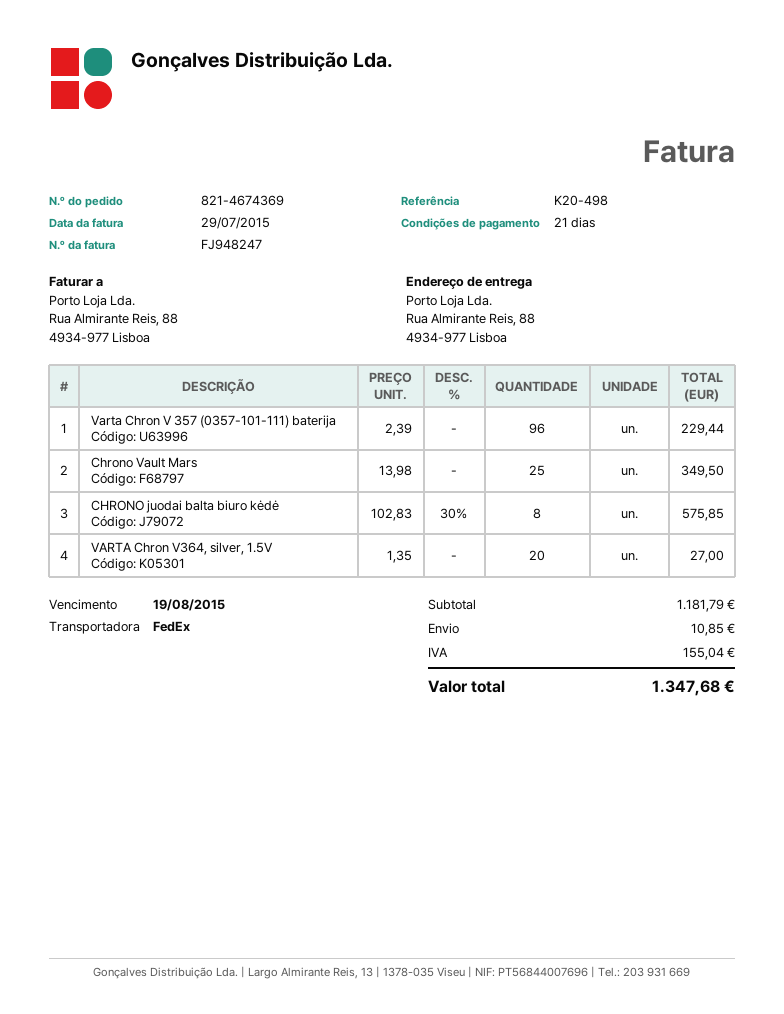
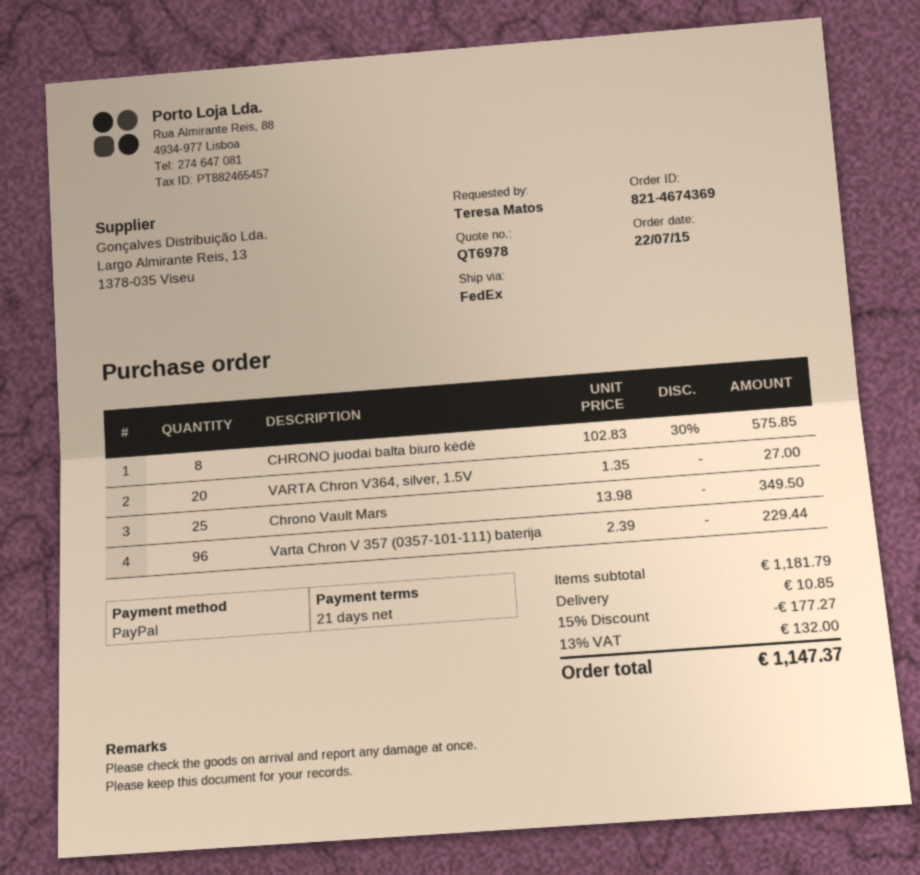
discount: none -> 15% = 177.27
tax: 155.04 -> 132.00
total: 1347.68 -> 1147.37

